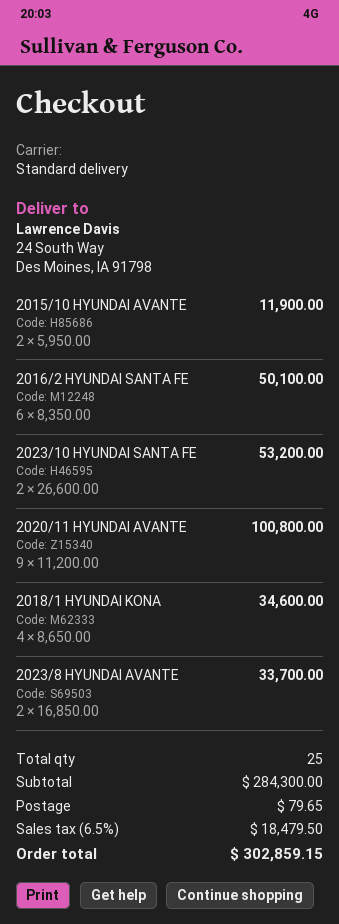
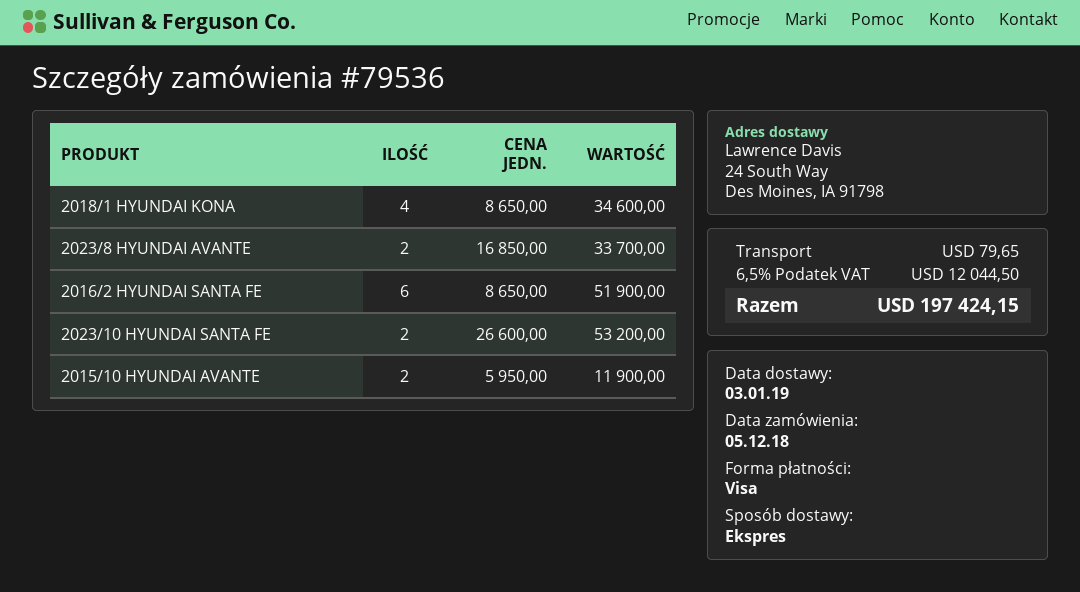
shipping method: standard -> express
2016/2 HYUNDAI SANTA FE: 6 x 8350.00 = 50100.00 -> 6 x 8650.00 = 51900.00
2020/11 HYUNDAI AVANTE: 9 x 11200.00 = 100800.00 -> none
tax: 6.5% = 18479.50 -> 6.5% = 12044.50
total: 302859.15 -> 197424.15

